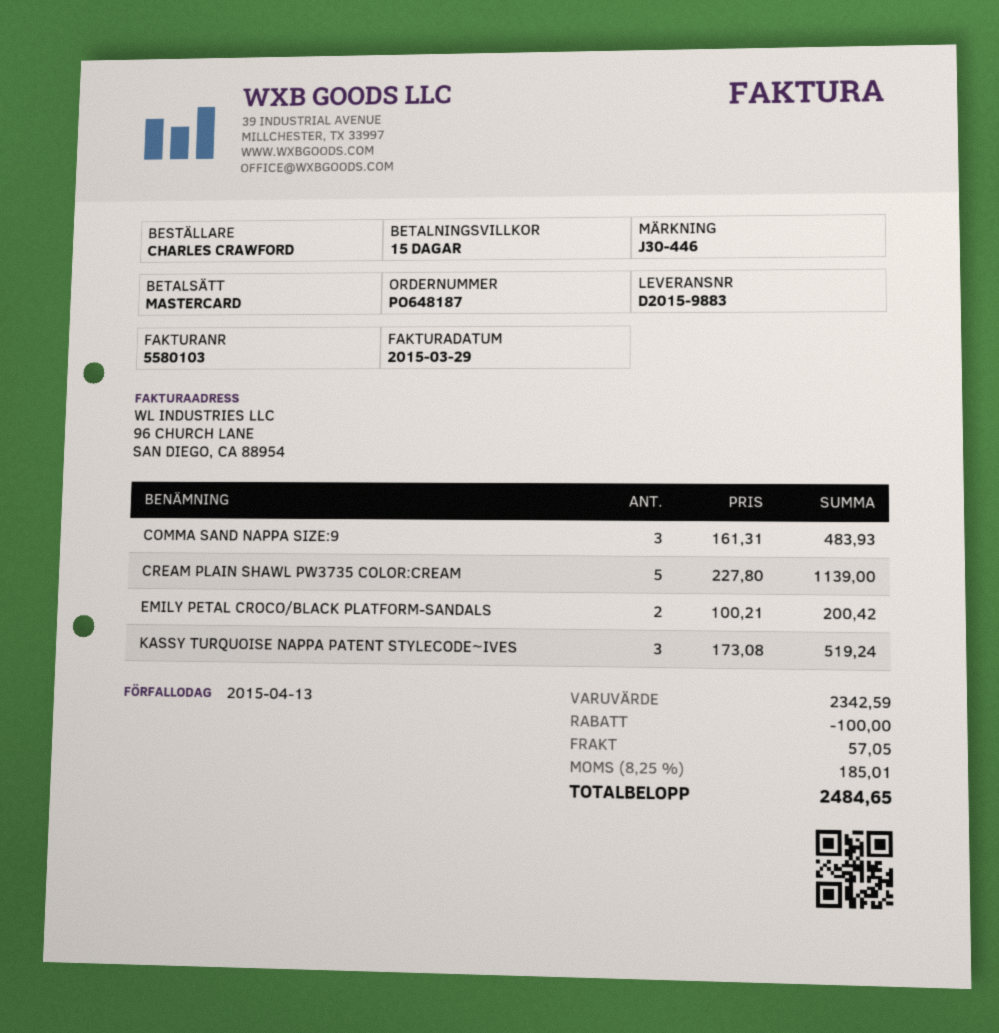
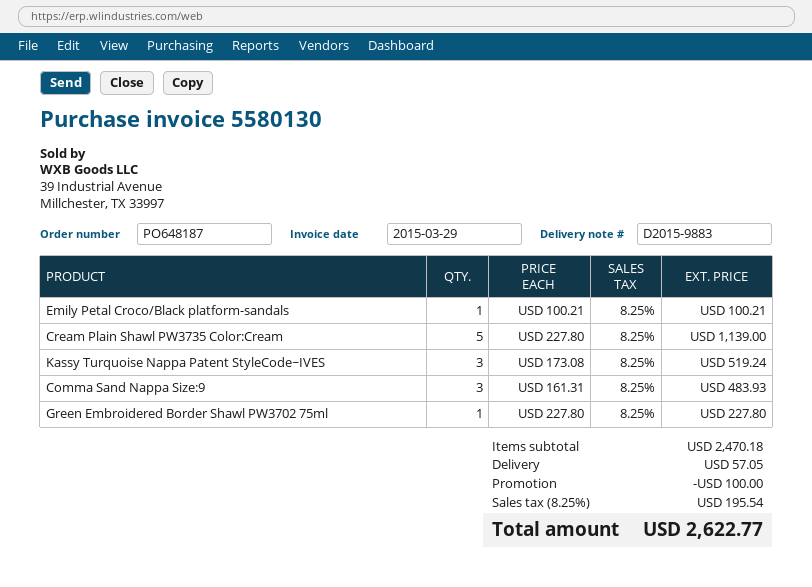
invoice number: 5580103 -> 5580130
EMILY PETAL CROCO/BLACK PLATFORM-SANDALS: 2 x 100.21 = 200.42 -> 1 x 100.21 = 100.21
Green Embroidered Border Shawl PW3702 75ml: none -> 1 x 227.80 = 227.80
subtotal: 2342.59 -> 2470.18
tax: 8.25% = 185.01 -> 8.25% = 195.54
total: 2484.65 -> 2622.77

